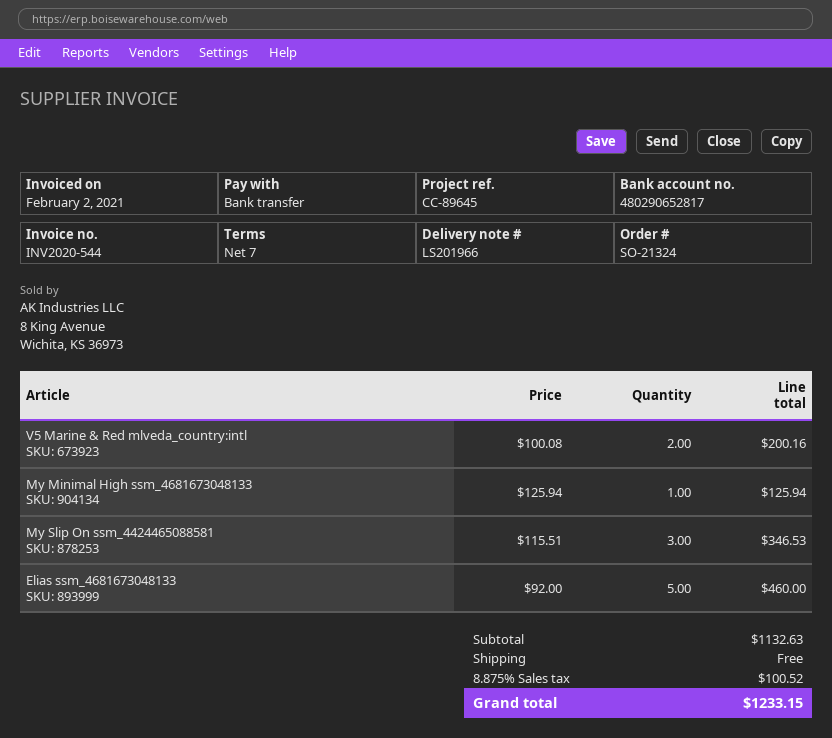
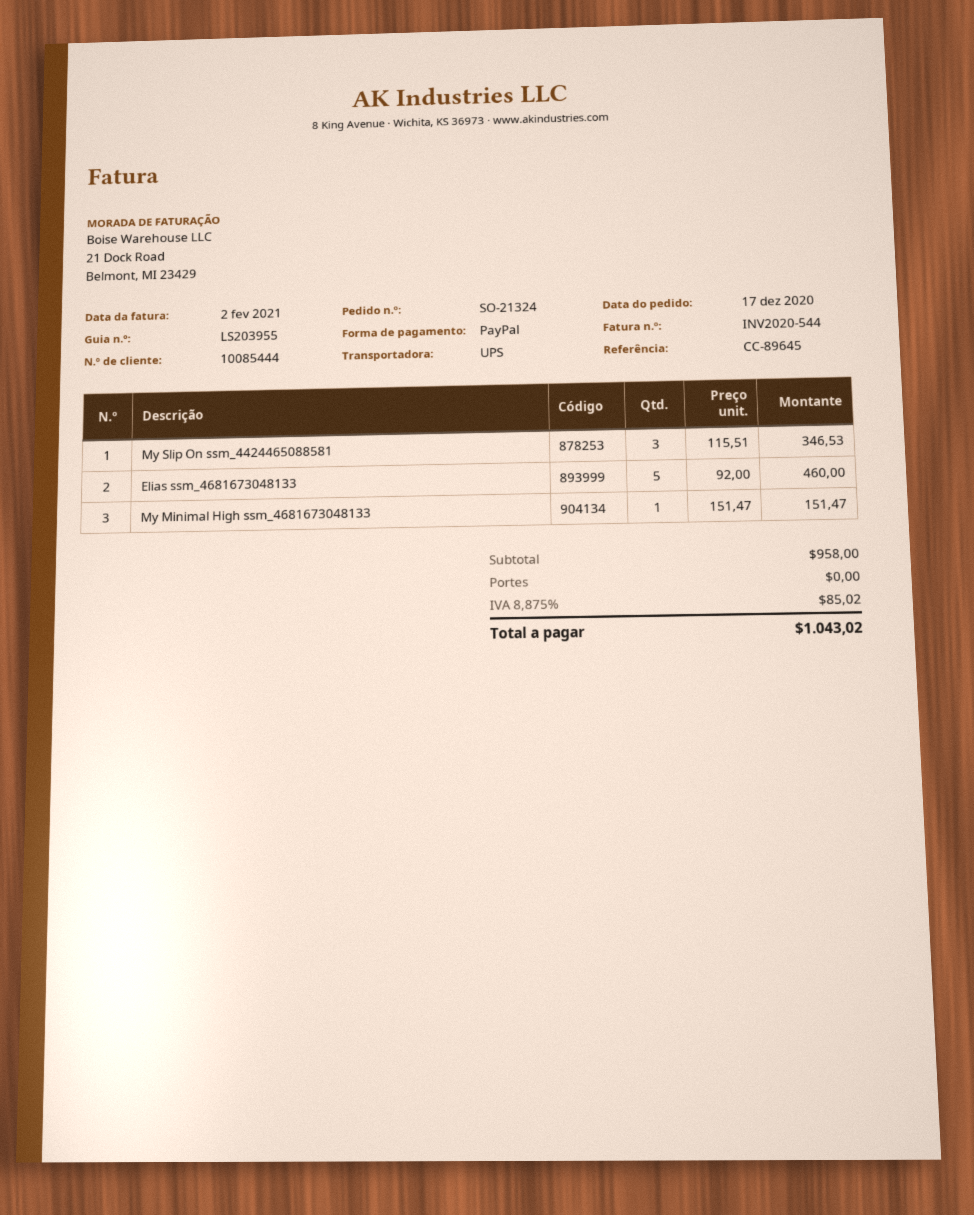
delivery note number: LS201966 -> LS203955
payment method: bank transfer -> PayPal
V5 Marine & Red mlveda_country:intl: 2 x 100.08 = 200.16 -> none
My Minimal High ssm_4681673048133: 1 x 125.94 = 125.94 -> 1 x 151.47 = 151.47
subtotal: 1132.63 -> 958.00
tax: 8.875% = 100.52 -> 8.875% = 85.02
total: 1233.15 -> 1043.02

